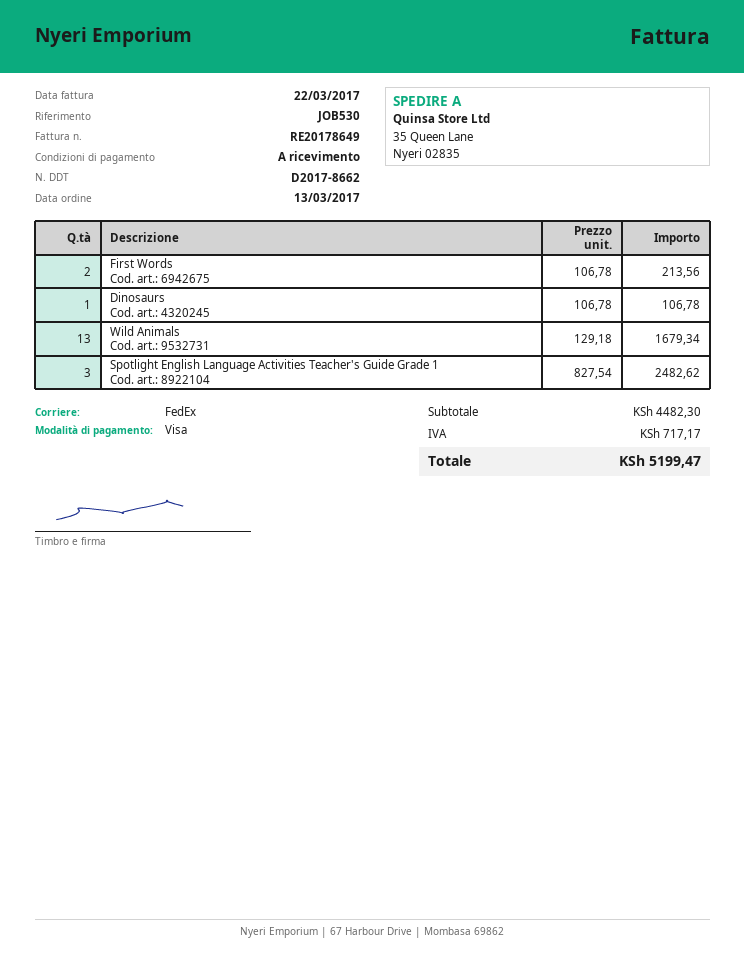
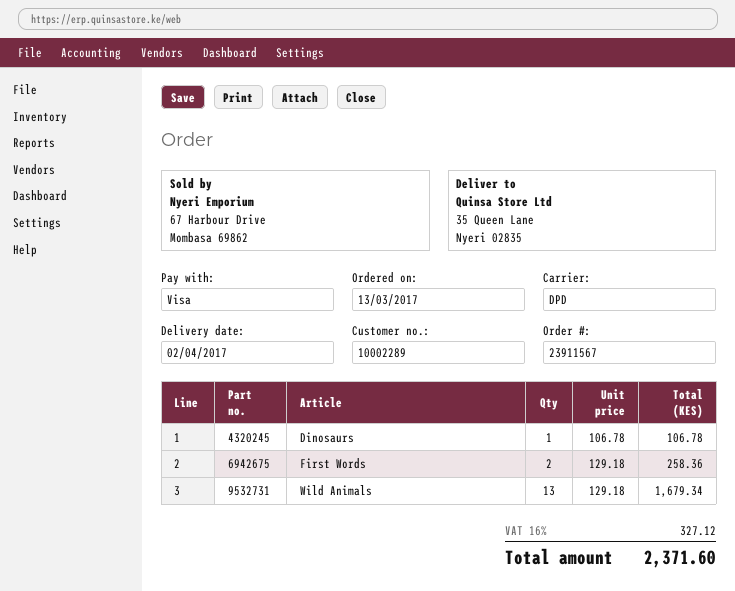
shipping method: FedEx -> DPD
First Words: 2 x 106.78 = 213.56 -> 2 x 129.18 = 258.36
Spotlight English Language Activities Teacher's Guide Grade 1: 3 x 827.54 = 2482.62 -> none
tax: 717.17 -> 327.12
total: 5199.47 -> 2371.60

